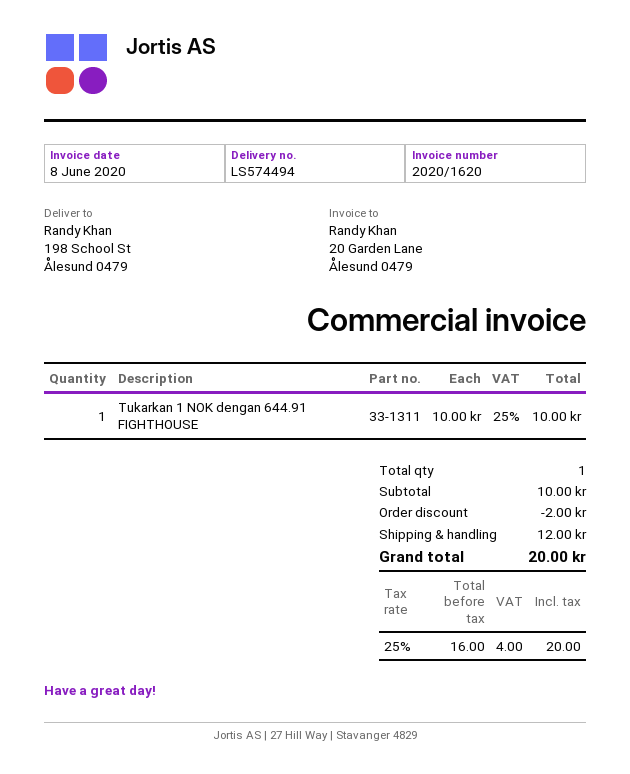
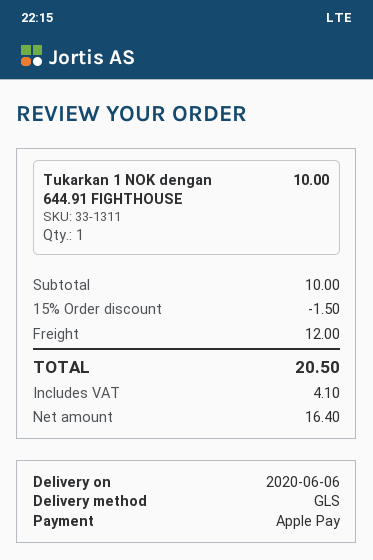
discount: 2.00 -> 1.50
net: 16.00 -> 16.40
tax: 4.00 -> 4.10
total: 20.00 -> 20.50

